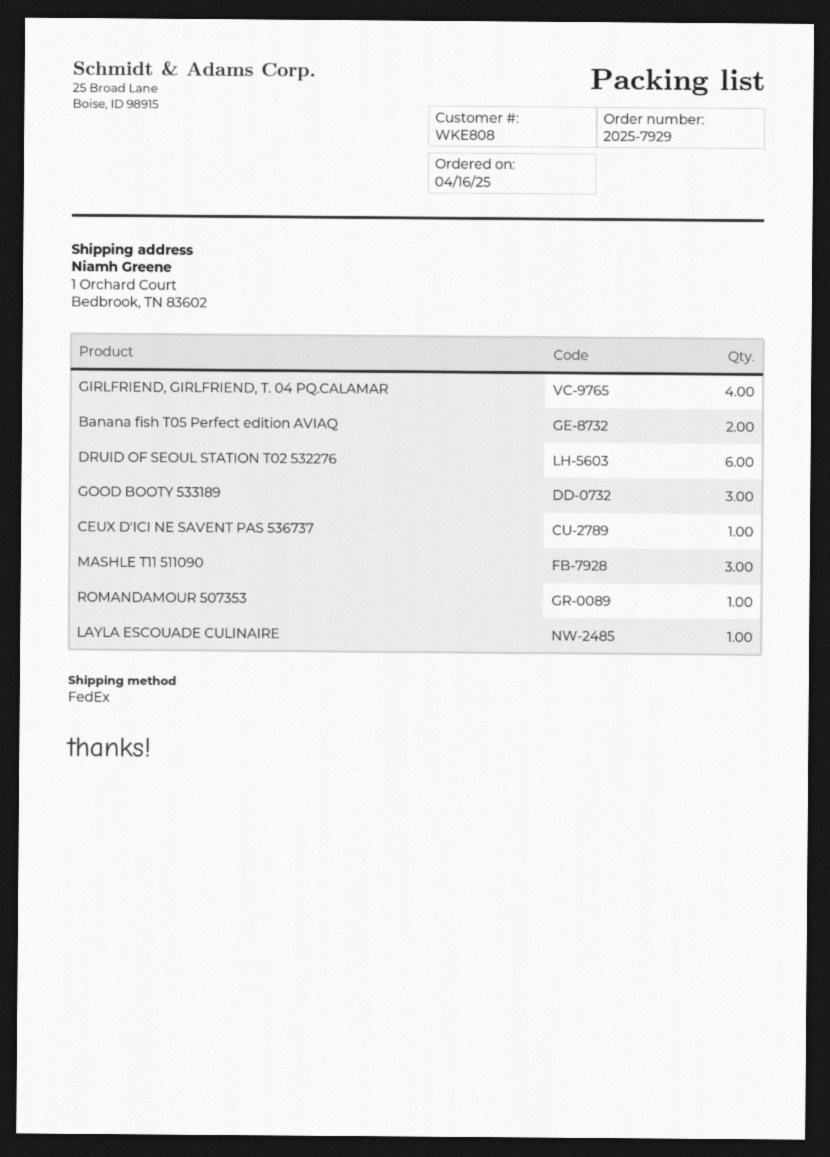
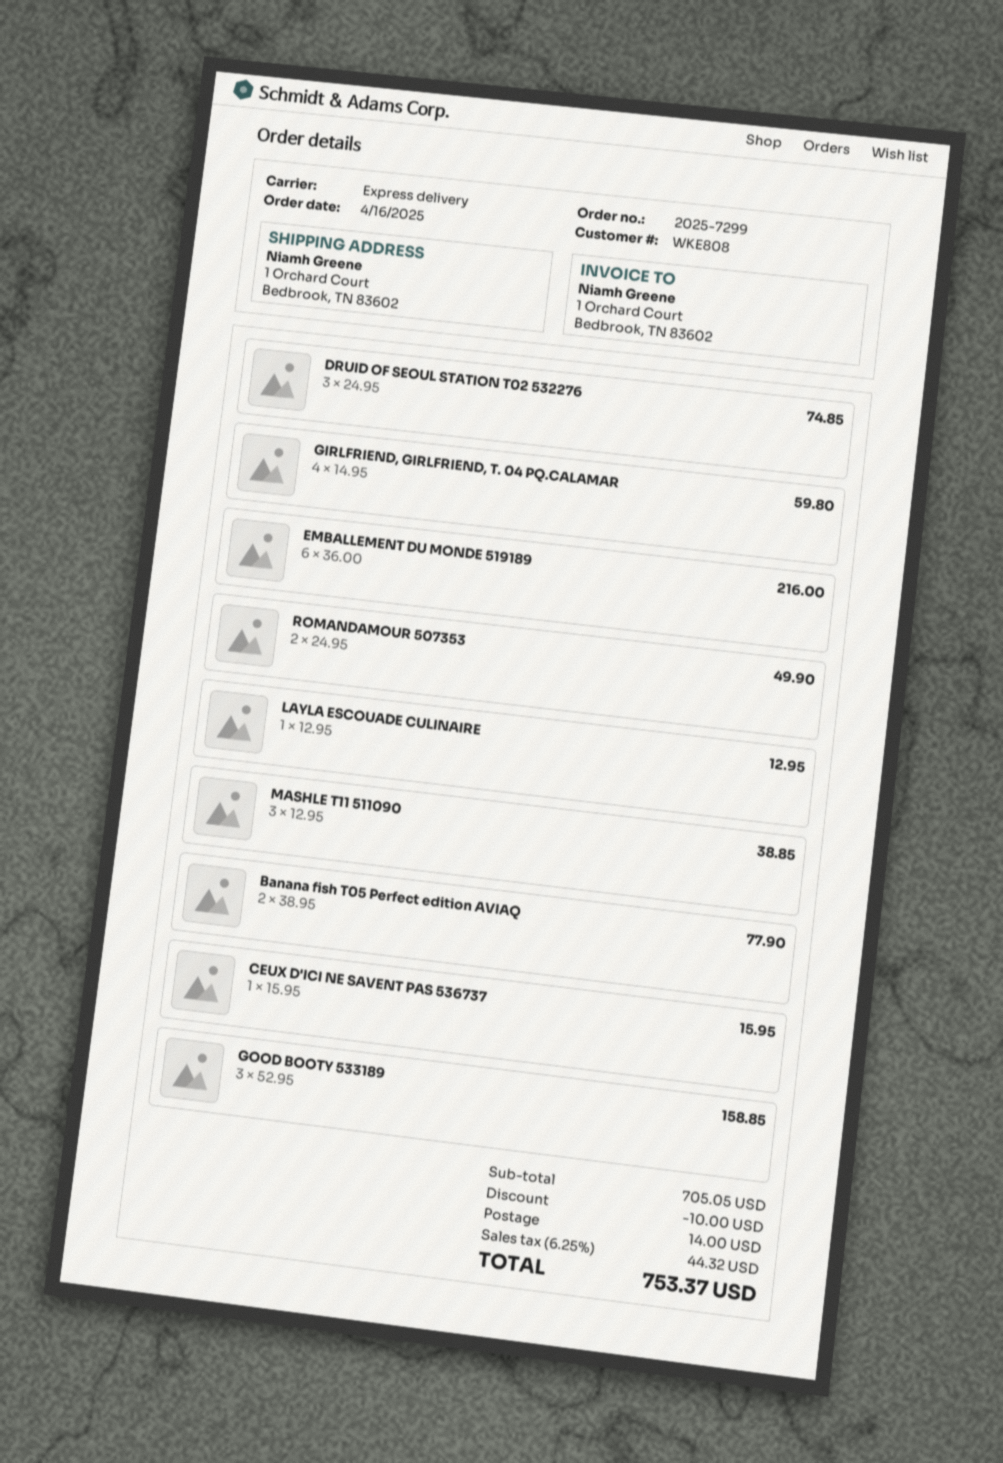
order number: 2025-7929 -> 2025-7299
shipping method: FedEx -> express
DRUID OF SEOUL STATION T02 532276: 6 -> 3
ROMANDAMOUR 507353: 1 -> 2
EMBALLEMENT DU MONDE 519189: none -> 6

